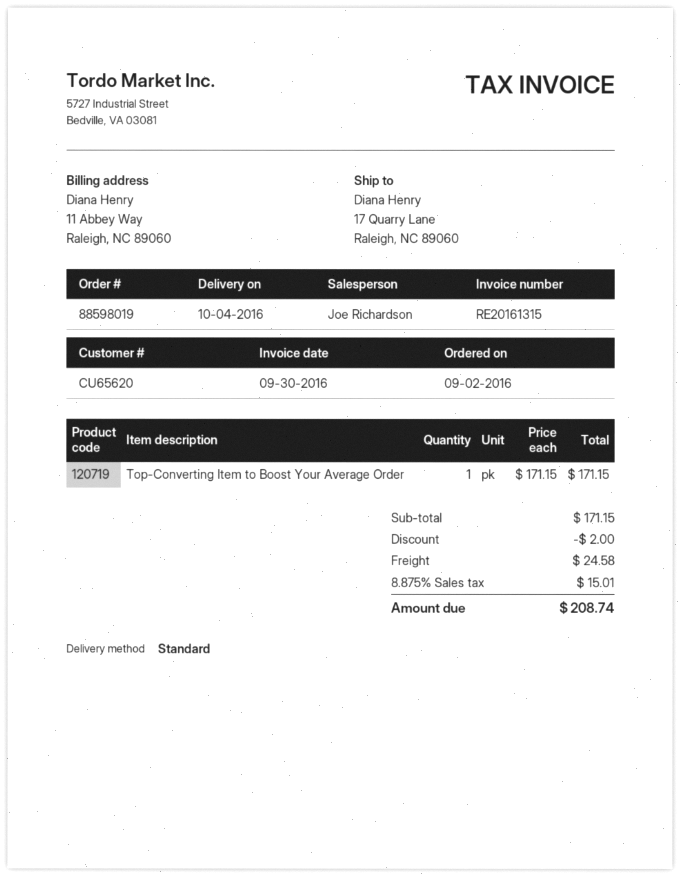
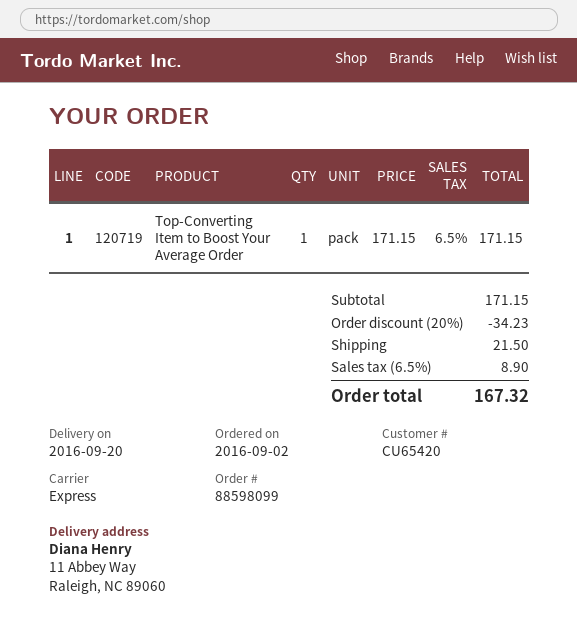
order number: 88598019 -> 88598099
delivery date: 2016-10-04 -> 2016-09-20
customer number: CU65620 -> CU65420
shipping method: standard -> express
ship to: 17 Quarry Lane, Raleigh, NC 89060 -> 11 Abbey Way, Raleigh, NC 89060
discount: 2.00 -> 34.23
shipping: 24.58 -> 21.50
tax: 8.875% = 15.01 -> 6.5% = 8.90
total: 208.74 -> 167.32

